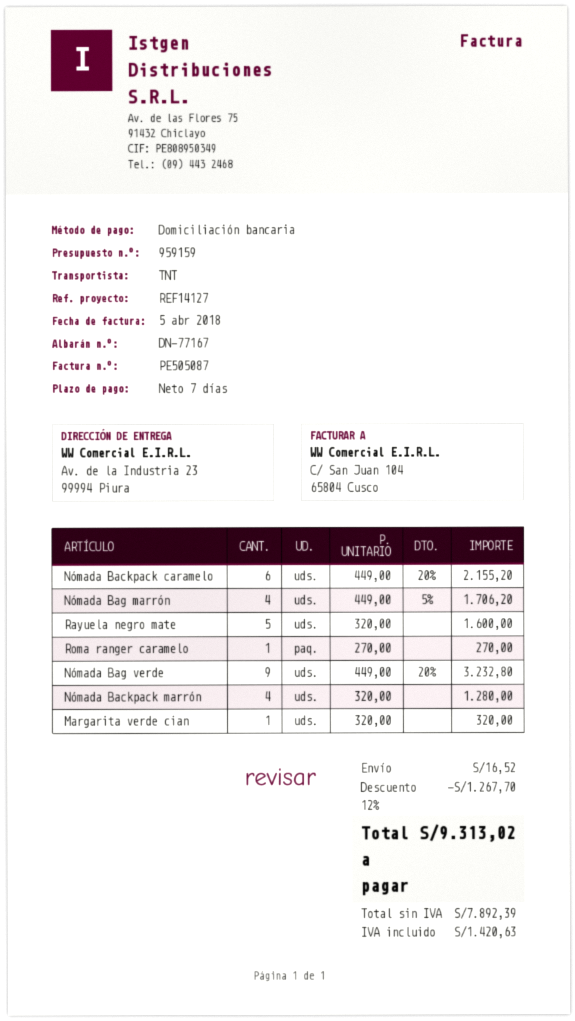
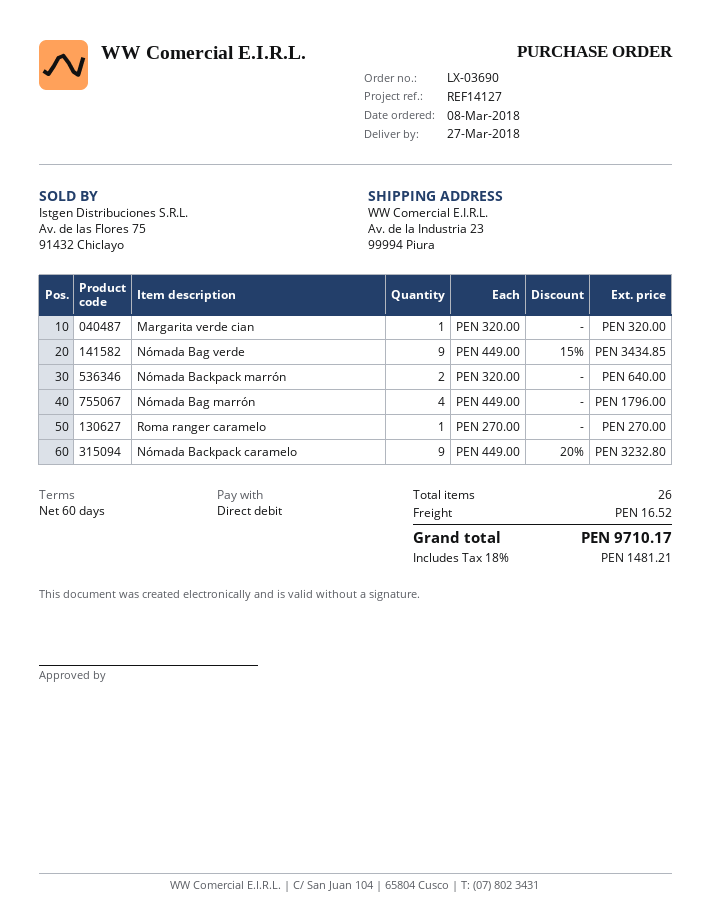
payment terms: 7 days -> 60 days
Nómada Backpack caramelo: 6 x 449.00 - 20% = 2155.20 -> 9 x 449.00 - 20% = 3232.80
Nómada Bag marrón: 4 x 449.00 - 5% = 1706.20 -> 4 x 449.00 = 1796.00
Rayuela negro mate: 5 x 320.00 = 1600.00 -> none
Nómada Bag verde: 9 x 449.00 - 20% = 3232.80 -> 9 x 449.00 - 15% = 3434.85
Nómada Backpack marrón: 4 x 320.00 = 1280.00 -> 2 x 320.00 = 640.00
discount: 12% = 1267.70 -> none
tax: 1420.63 -> 1481.21
total: 9313.02 -> 9710.17

